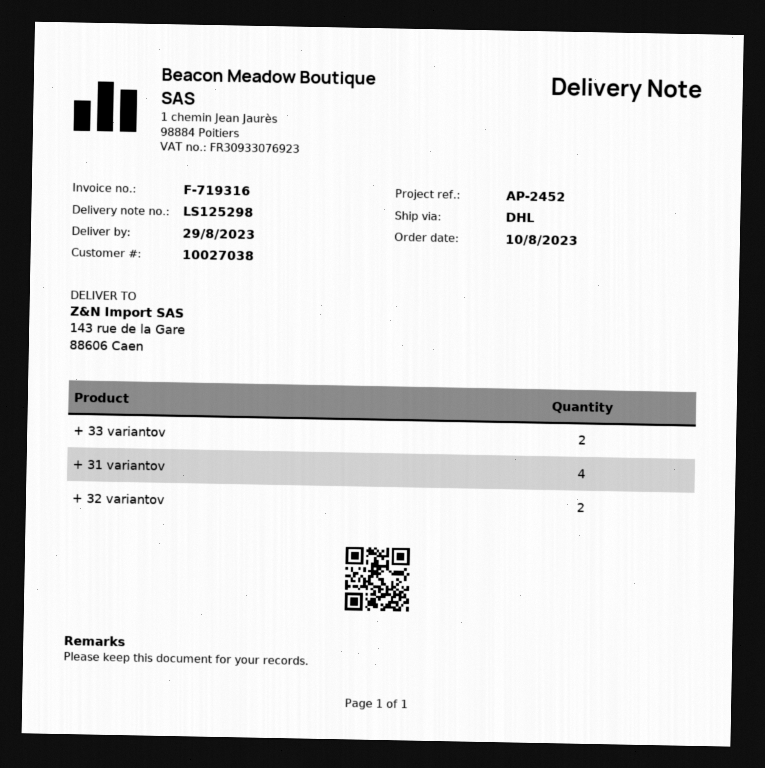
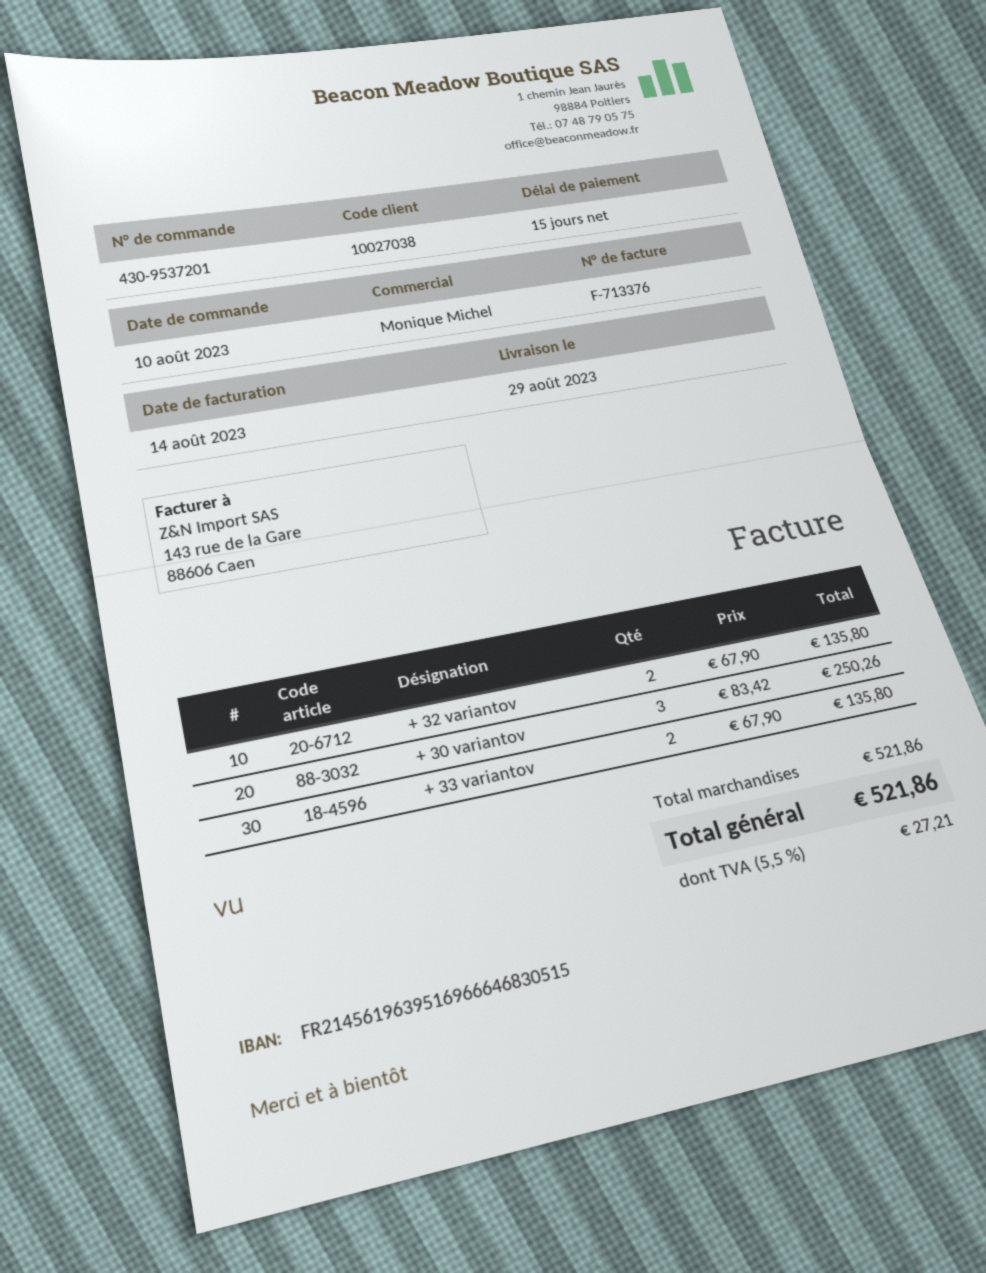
invoice number: F-719316 -> F-713376
+ 31 variantov: 4 -> none
+ 30 variantov: none -> 3

